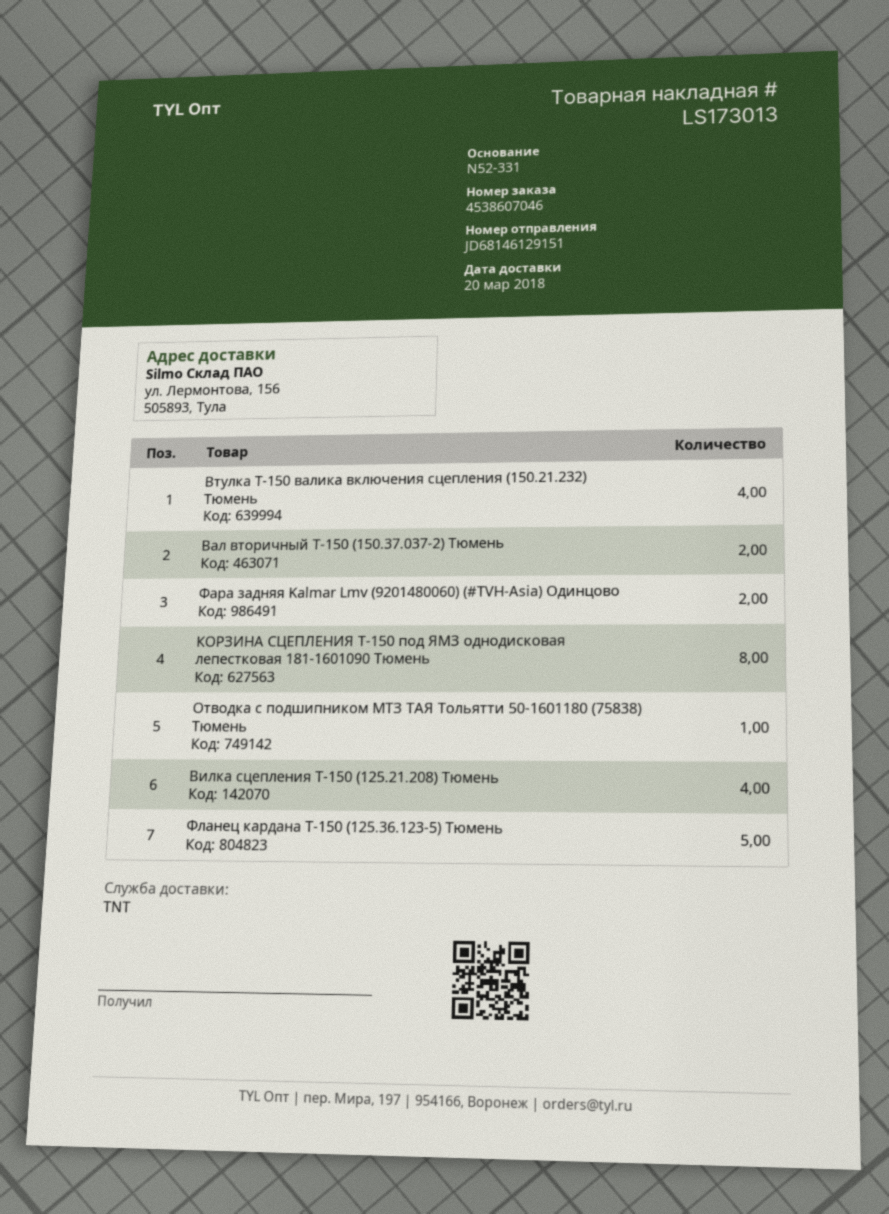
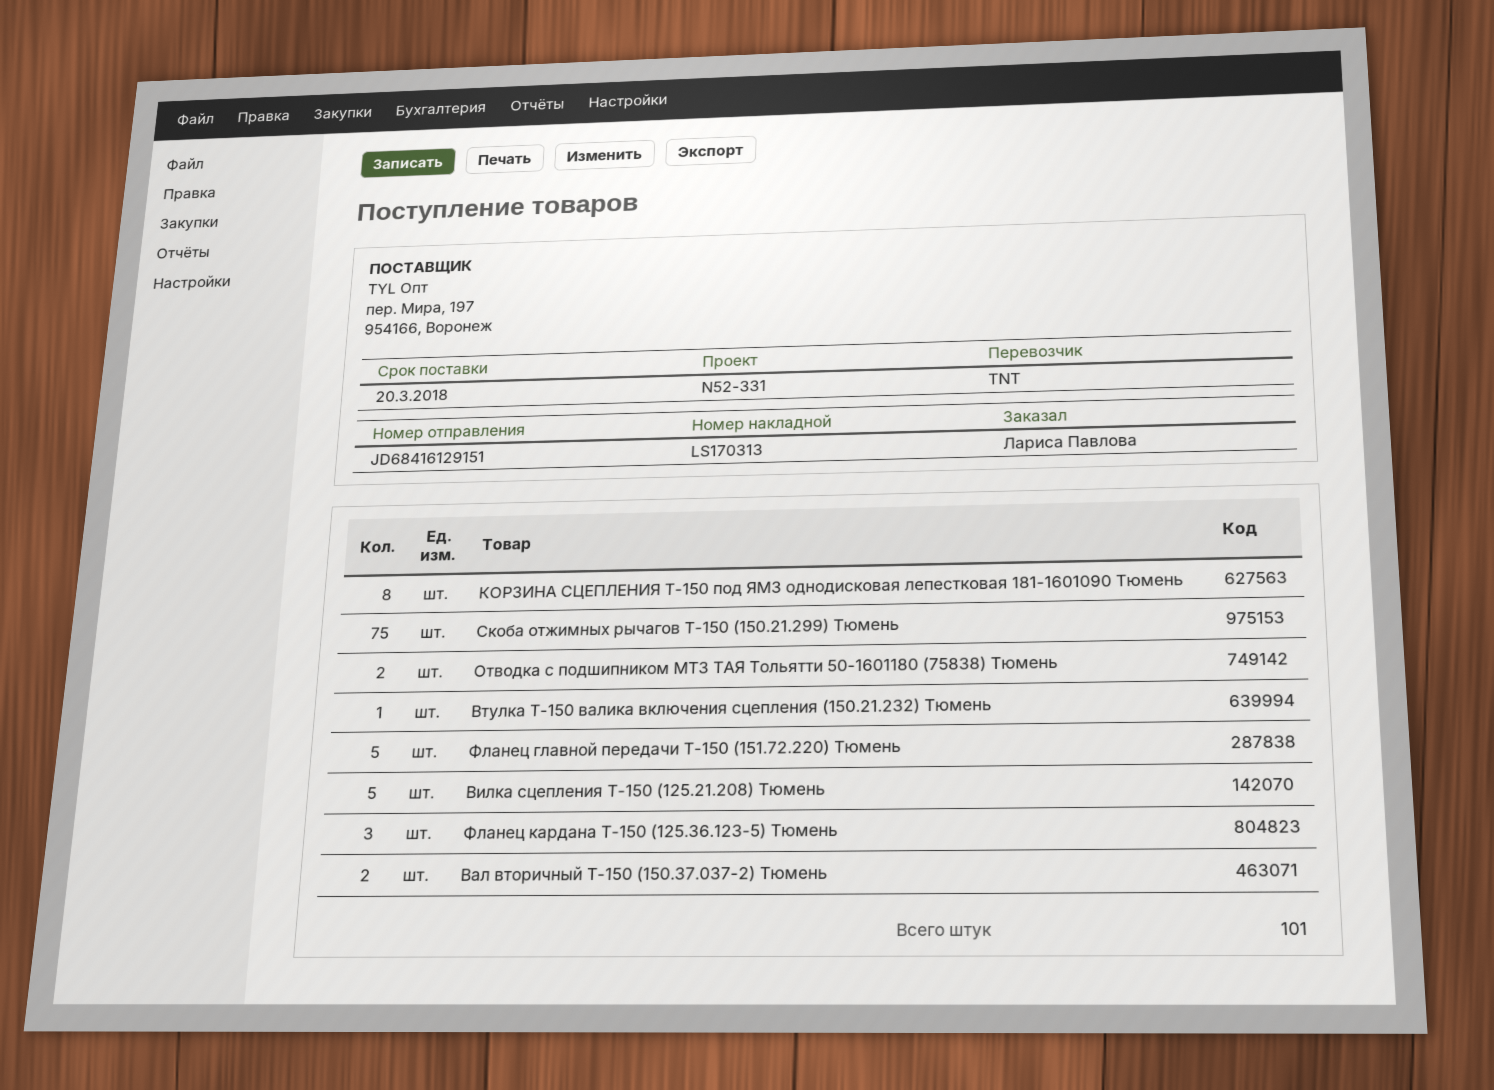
delivery note number: LS173013 -> LS170313
tracking number: JD68146129151 -> JD68416129151
Втулка Т-150 валика включения сцепления (150.21.232) Тюмень: 4 -> 1
Фара задняя Kalmar Lmv (9201480060) (#TVH-Asia) Одинцово: 2 -> none
Отводка с подшипником МТЗ ТАЯ Тольятти 50-1601180 (75838) Тюмень: 1 -> 2
Вилка сцепления Т-150 (125.21.208) Тюмень: 4 -> 5
Фланец кардана Т-150 (125.36.123-5) Тюмень: 5 -> 3
Скоба отжимных рычагов Т-150 (150.21.299) Тюмень: none -> 75
Фланец главной передачи Т-150 (151.72.220) Тюмень: none -> 5

